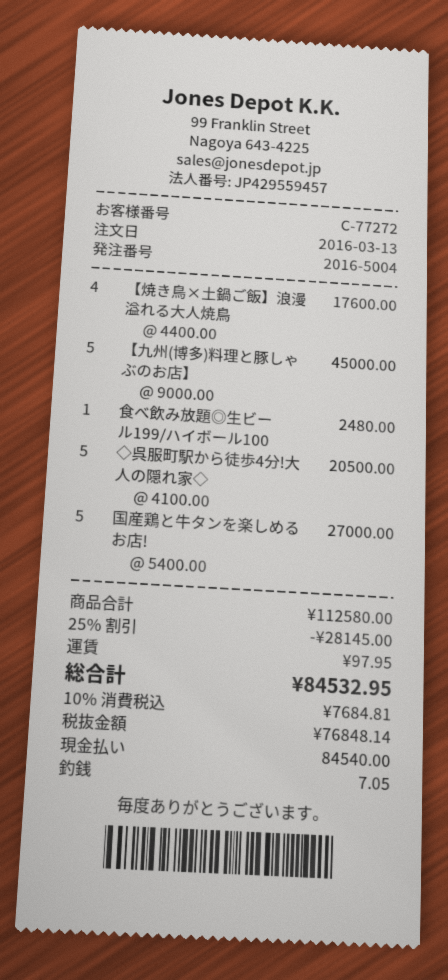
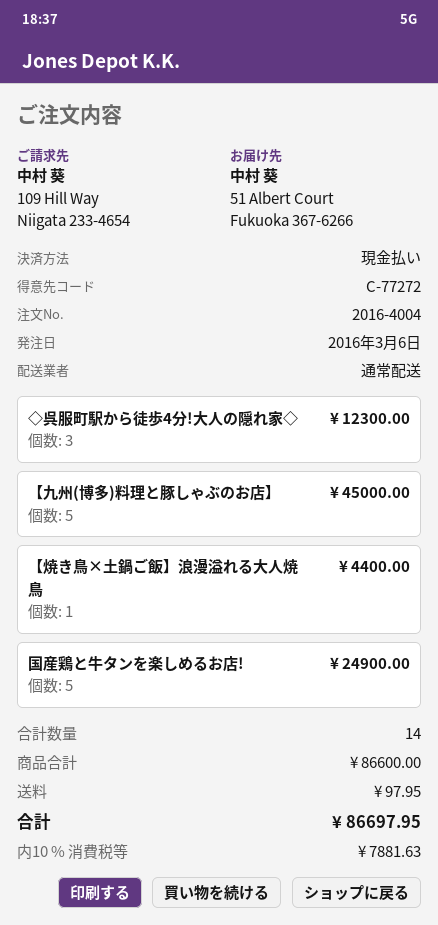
order number: 2016-5004 -> 2016-4004
order date: 2016-03-13 -> 2016-03-06
【焼き鳥×土鍋ご飯】浪漫溢れる大人焼鳥: 4 for 17600.00 -> 1 for 4400.00
食べ飲み放題◎生ビール199/ハイボール100: 1 for 2480.00 -> none
◇呉服町駅から徒歩4分!大人の隠れ家◇: 5 for 20500.00 -> 3 for 12300.00
国産鶏と牛タンを楽しめるお店!: 5 for 27000.00 -> 5 for 24900.00
subtotal: 112580.00 -> 86600.00
discount: 25% = 28145.00 -> none
tax: 10% = 7684.81 -> 10% = 7881.63
total: 84532.95 -> 86697.95

